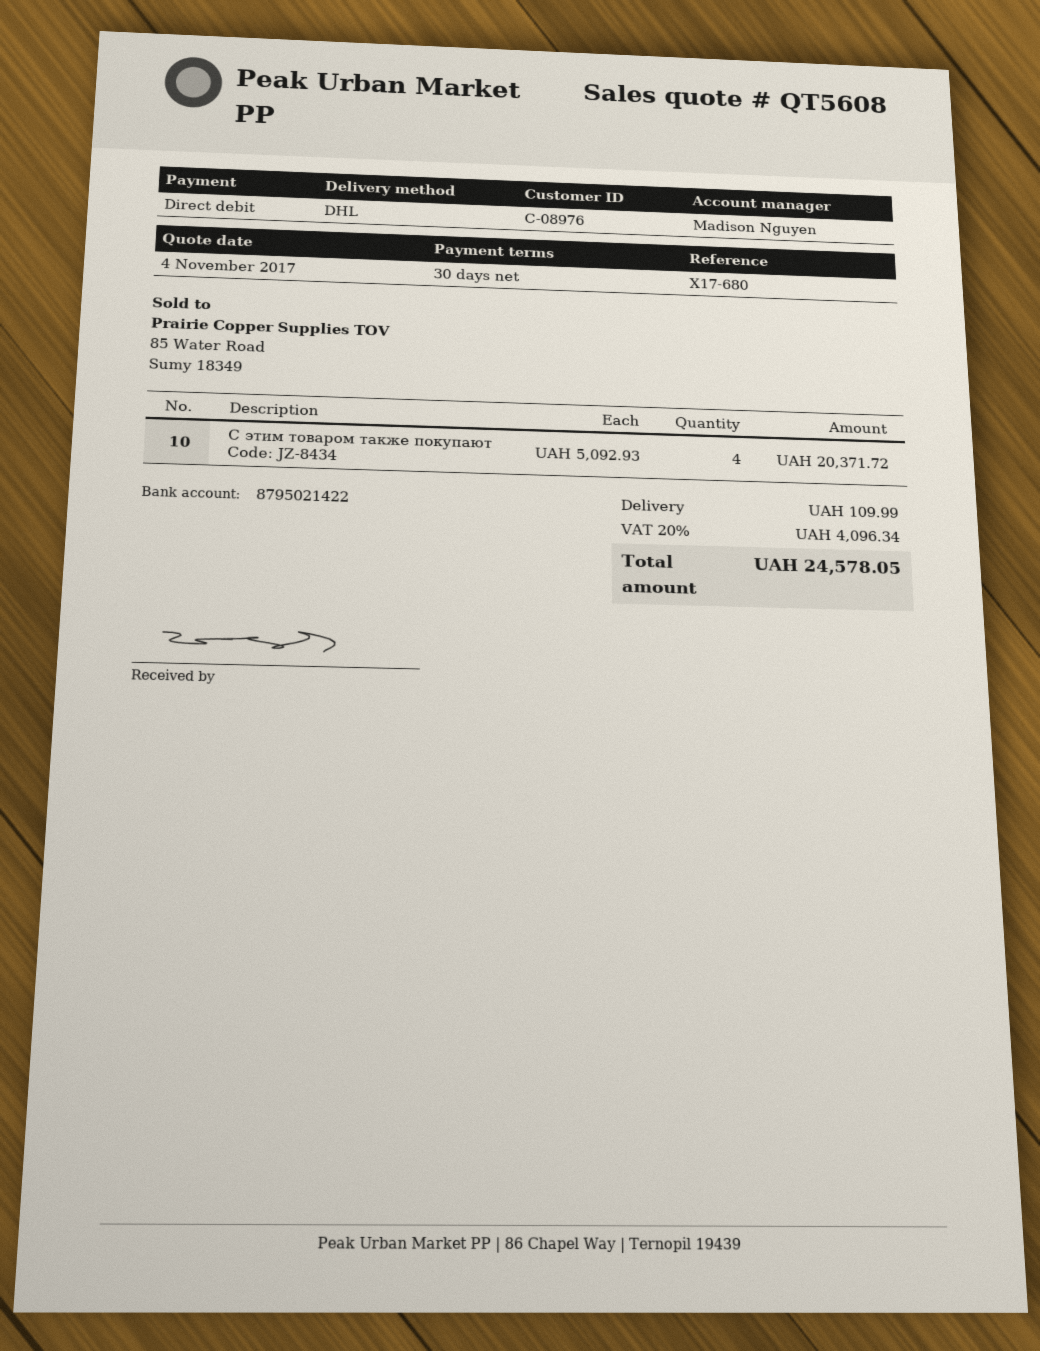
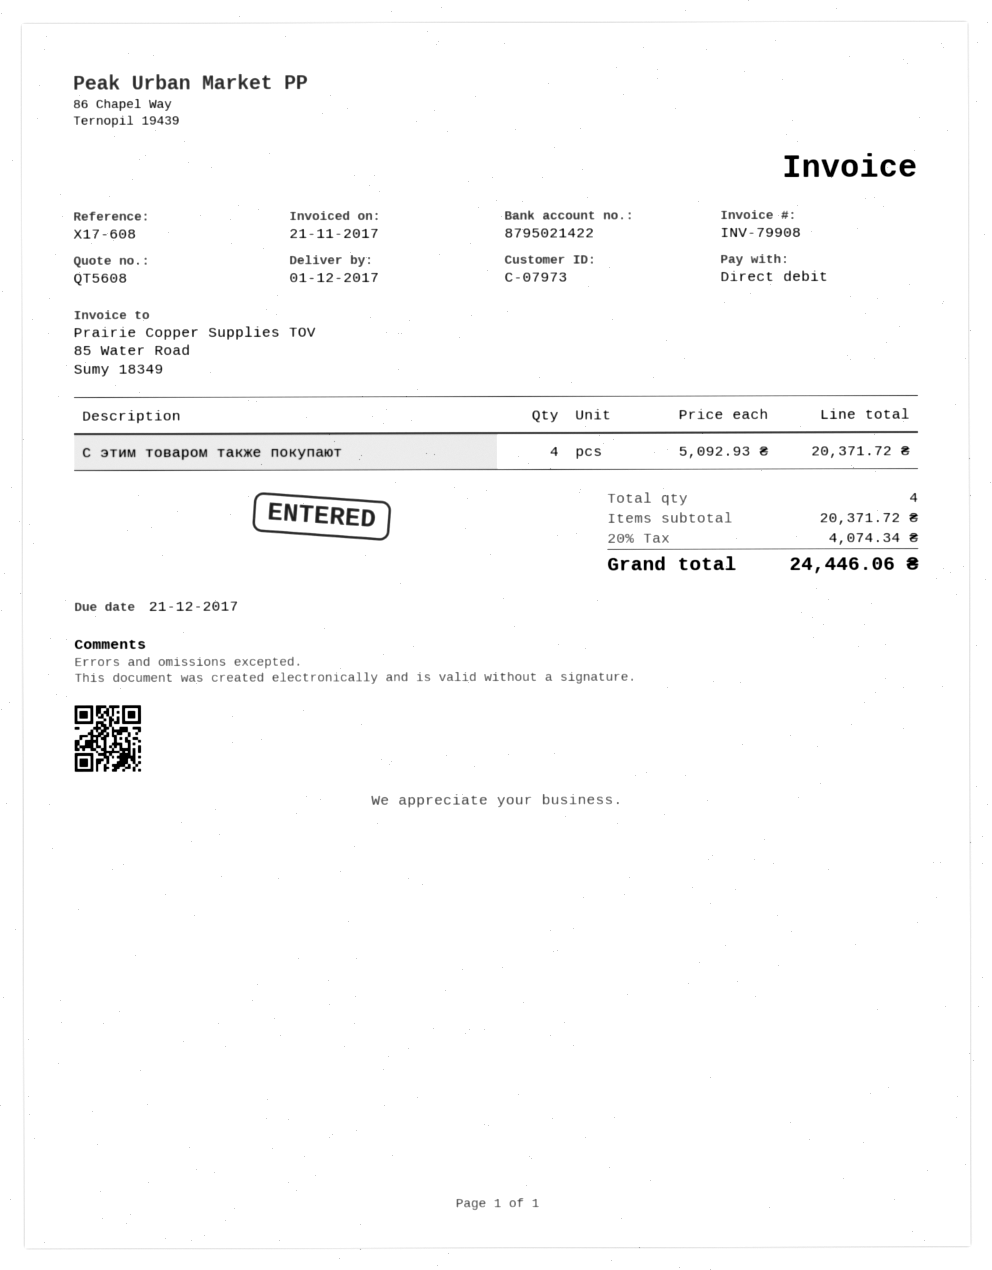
customer number: C-08976 -> C-07973
reference: X17-680 -> X17-608
shipping: 109.99 -> none
tax: 20% = 4096.34 -> 20% = 4074.34
total: 24578.05 -> 24446.06

